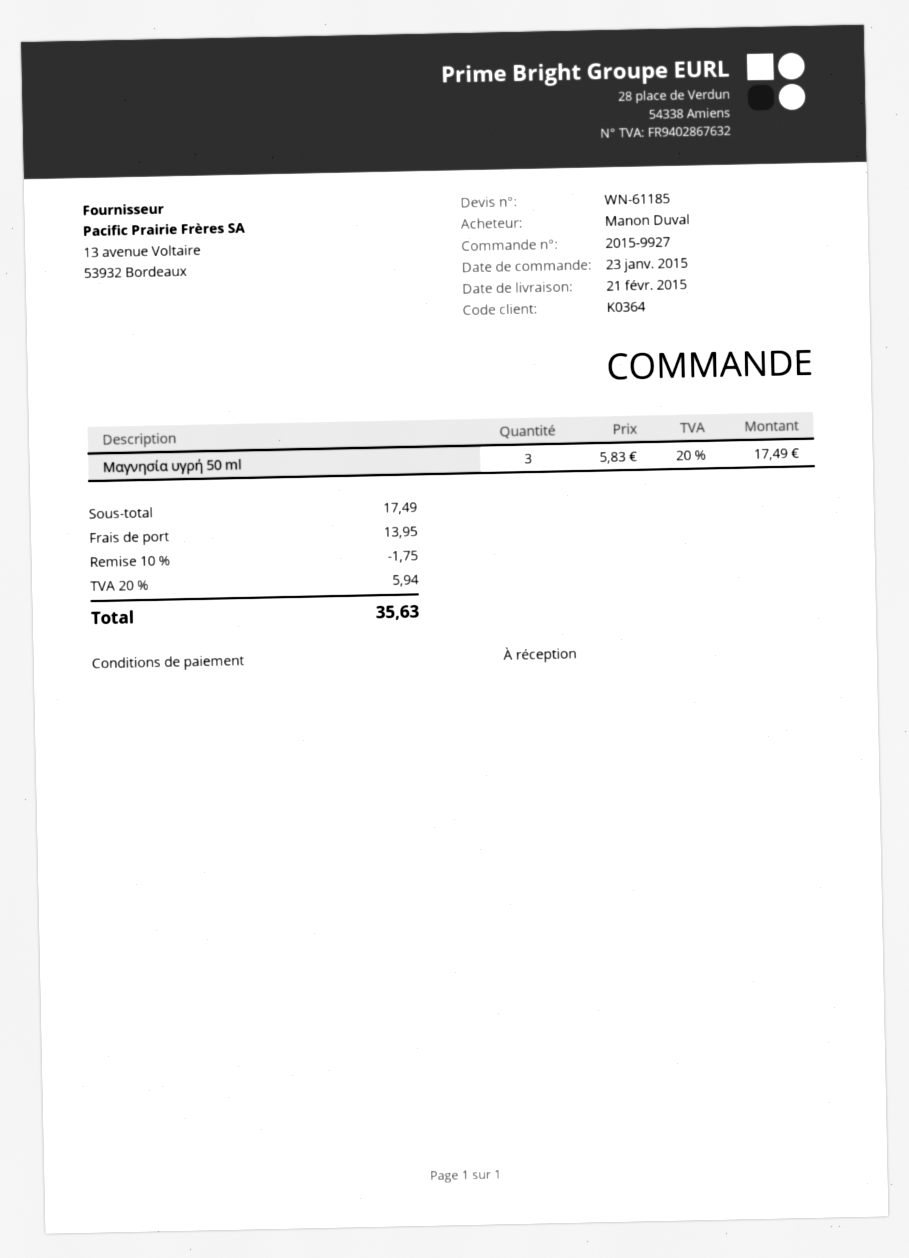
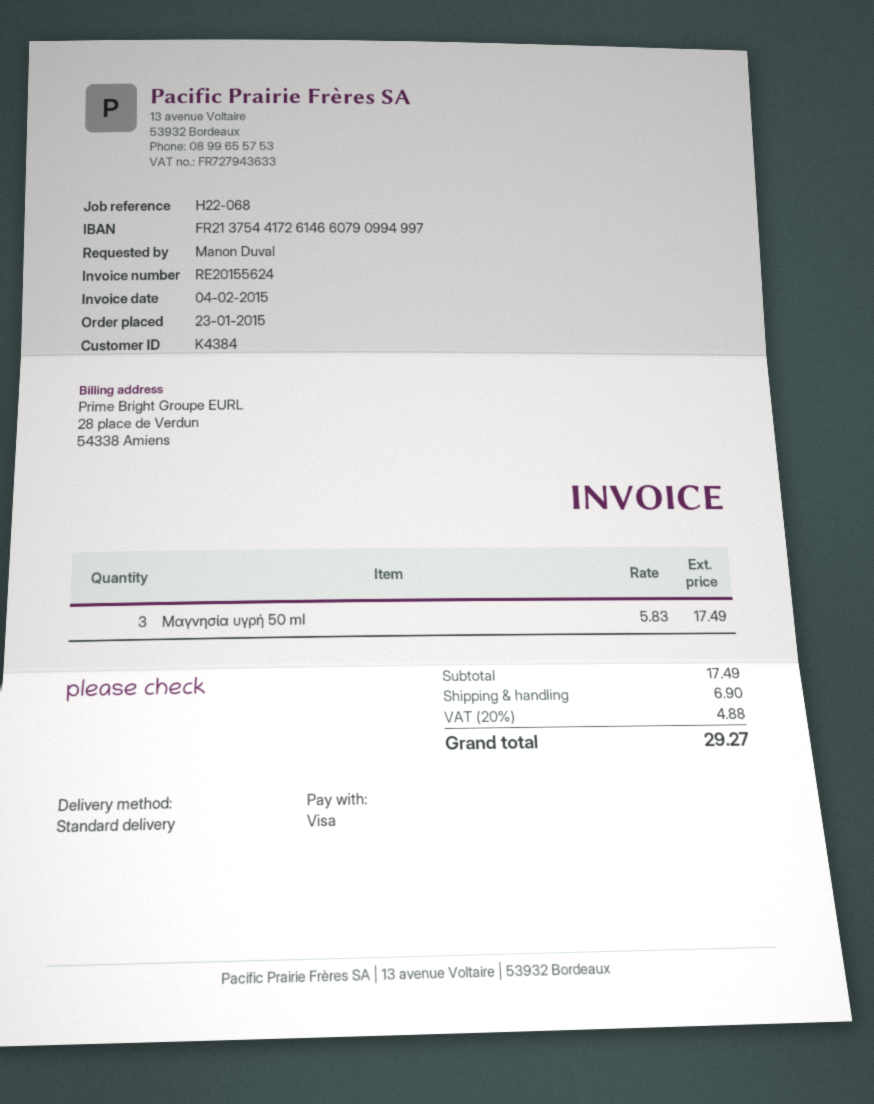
customer number: K0364 -> K4384
discount: 10% = 1.75 -> none
shipping: 13.95 -> 6.90
tax: 20% = 5.94 -> 20% = 4.88
total: 35.63 -> 29.27

